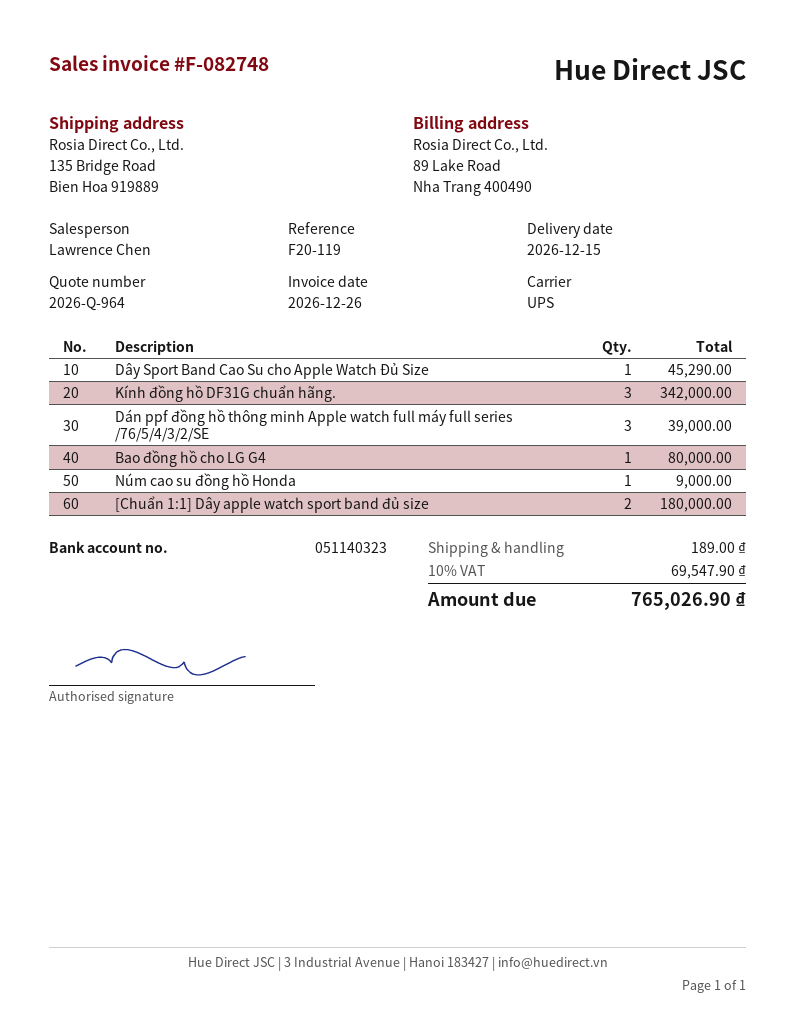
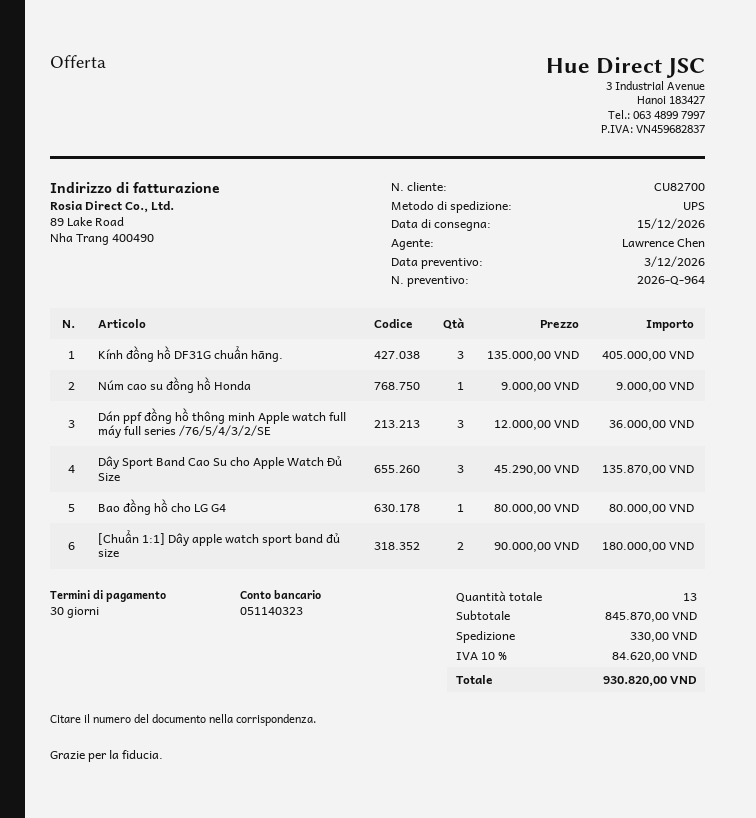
Dây Sport Band Cao Su cho Apple Watch Đủ Size: 1 for 45290.00 -> 3 for 135870.00
Kính đồng hồ DF31G chuẩn hãng.: 3 for 342000.00 -> 3 for 405000.00
Dán ppf đồng hồ thông minh Apple watch full máy full series /76/5/4/3/2/SE: 3 for 39000.00 -> 3 for 36000.00
shipping: 189.00 -> 330.00
tax: 10% = 69547.90 -> 10% = 84620.00
total: 765026.90 -> 930820.00

